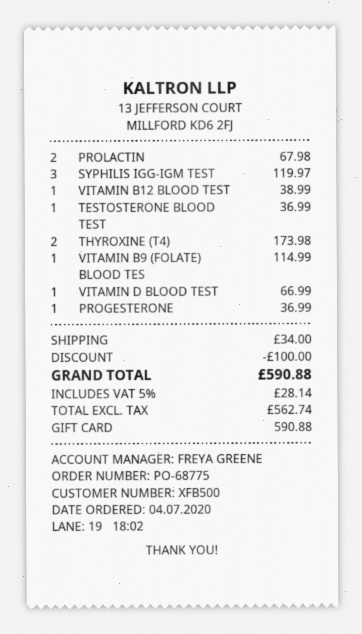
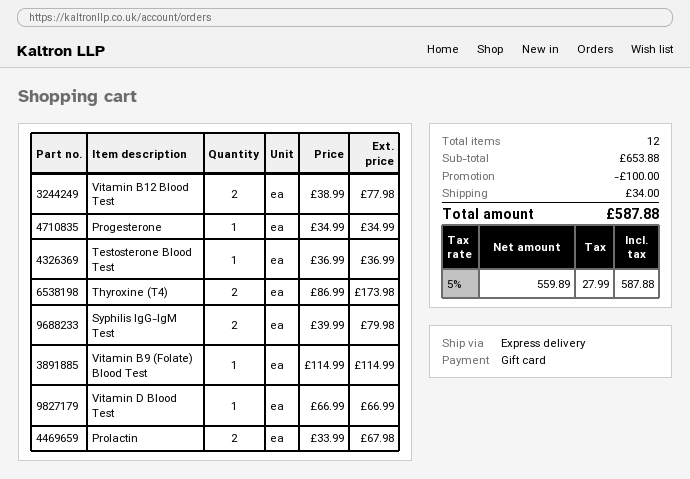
SYPHILIS IGG-IGM TEST: 3 for 119.97 -> 2 for 79.98
VITAMIN B12 BLOOD TEST: 1 for 38.99 -> 2 for 77.98
PROGESTERONE: 1 for 36.99 -> 1 for 34.99
net: 562.74 -> 559.89
tax: 5% = 28.14 -> 5% = 27.99
total: 590.88 -> 587.88

